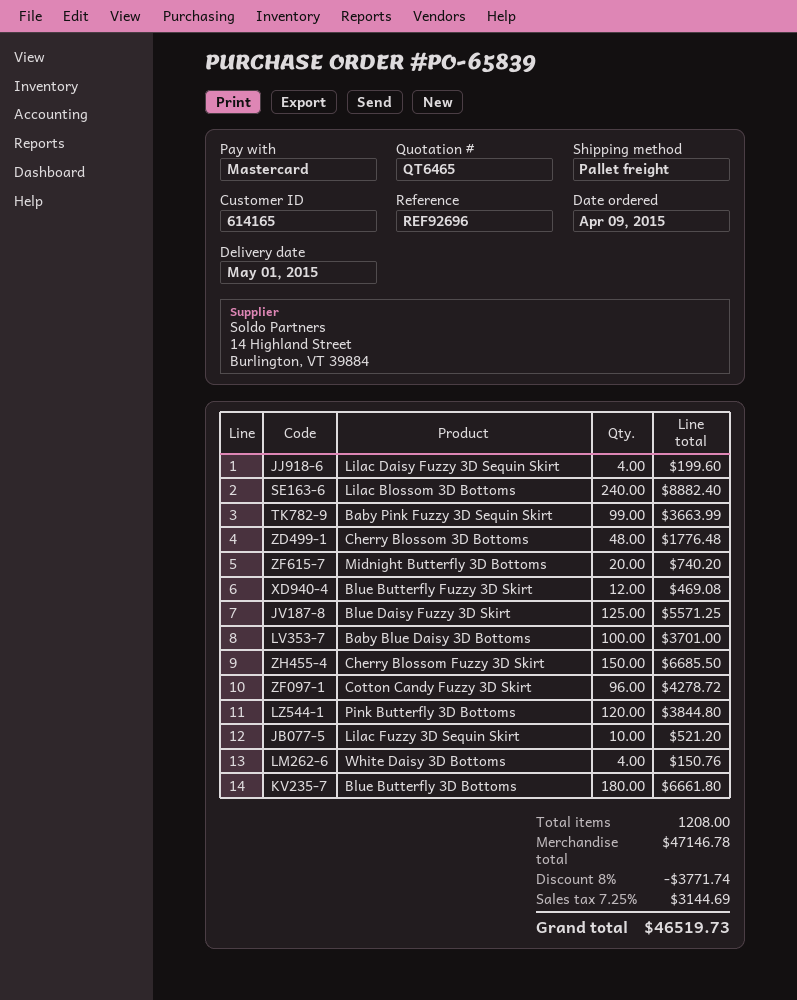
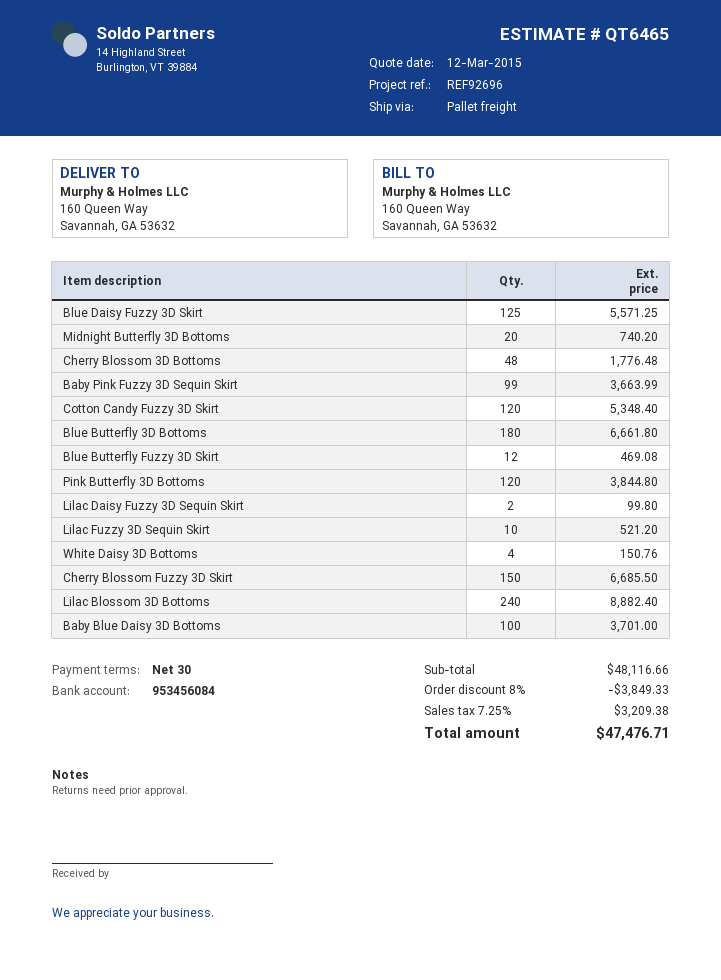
Lilac Daisy Fuzzy 3D Sequin Skirt: 4 for 199.60 -> 2 for 99.80
Cotton Candy Fuzzy 3D Skirt: 96 for 4278.72 -> 120 for 5348.40
subtotal: 47146.78 -> 48116.66
discount: 8% = 3771.74 -> 8% = 3849.33
tax: 7.25% = 3144.69 -> 7.25% = 3209.38
total: 46519.73 -> 47476.71

